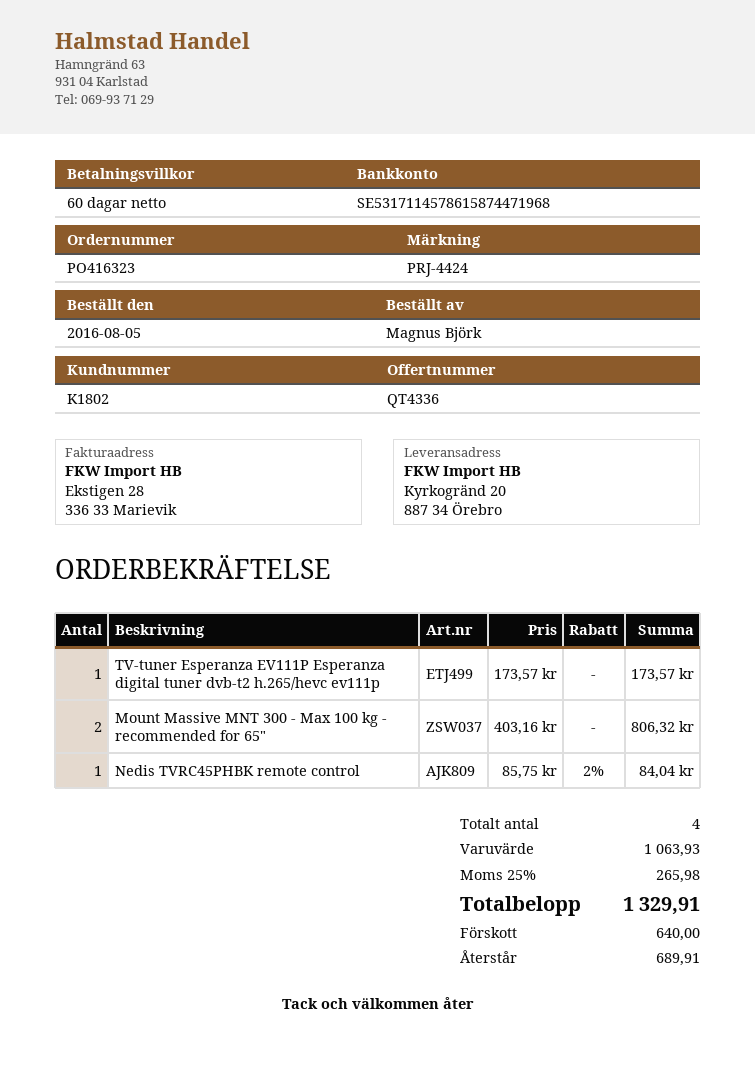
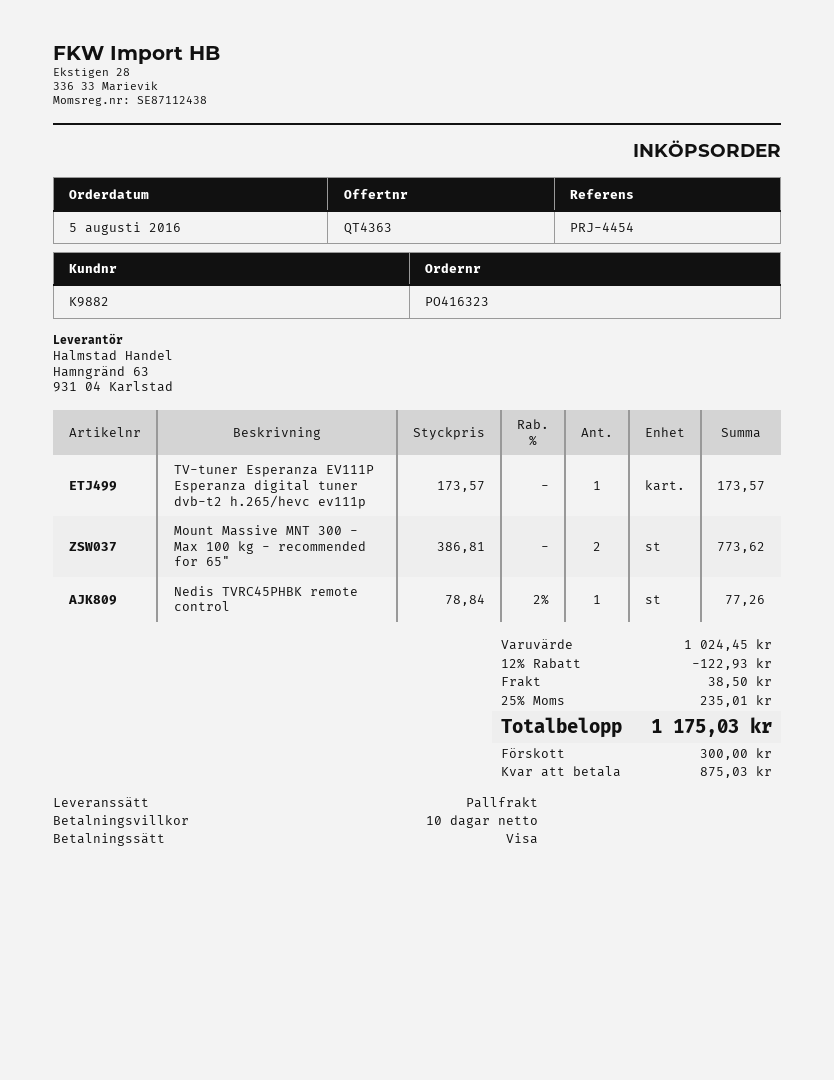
quote number: QT4336 -> QT4363
payment terms: 60 days -> 10 days
customer number: K1802 -> K9882
reference: PRJ-4424 -> PRJ-4454
Mount Massive MNT 300 - Max 100 kg - recommended for 65": 2 x 403.16 = 806.32 -> 2 x 386.81 = 773.62
Nedis TVRC45PHBK remote control: 1 x 85.75 - 2% = 84.04 -> 1 x 78.84 - 2% = 77.26
subtotal: 1063.93 -> 1024.45
discount: none -> 12% = 122.93
shipping: none -> 38.50
tax: 25% = 265.98 -> 25% = 235.01
total: 1329.91 -> 1175.03
deposit: 640.00 -> 300.00
balance: 689.91 -> 875.03

